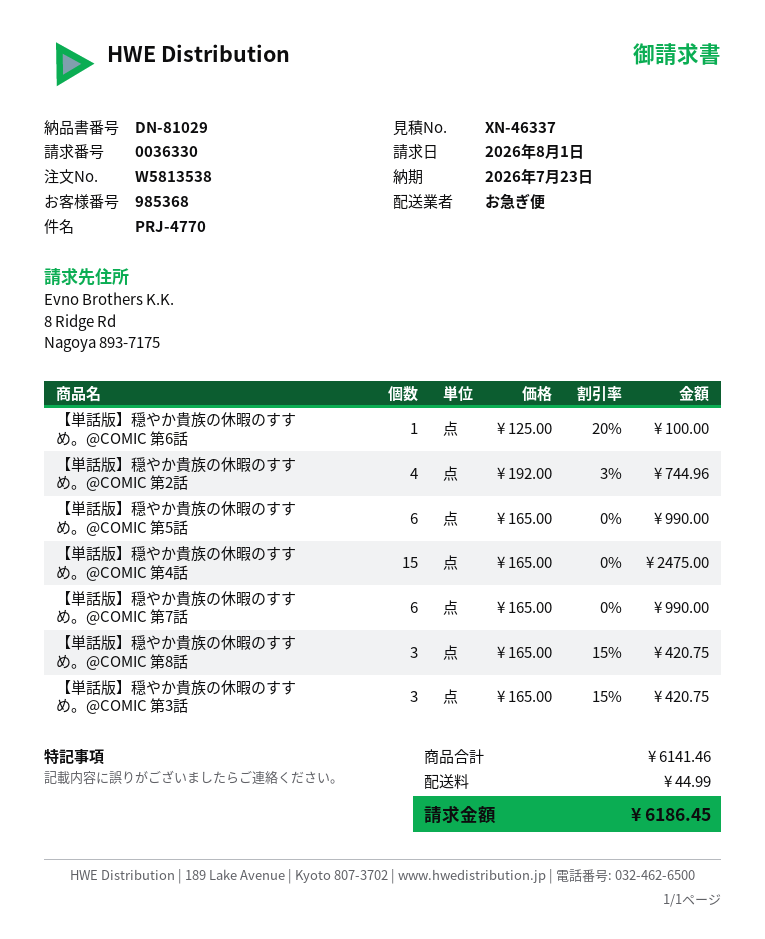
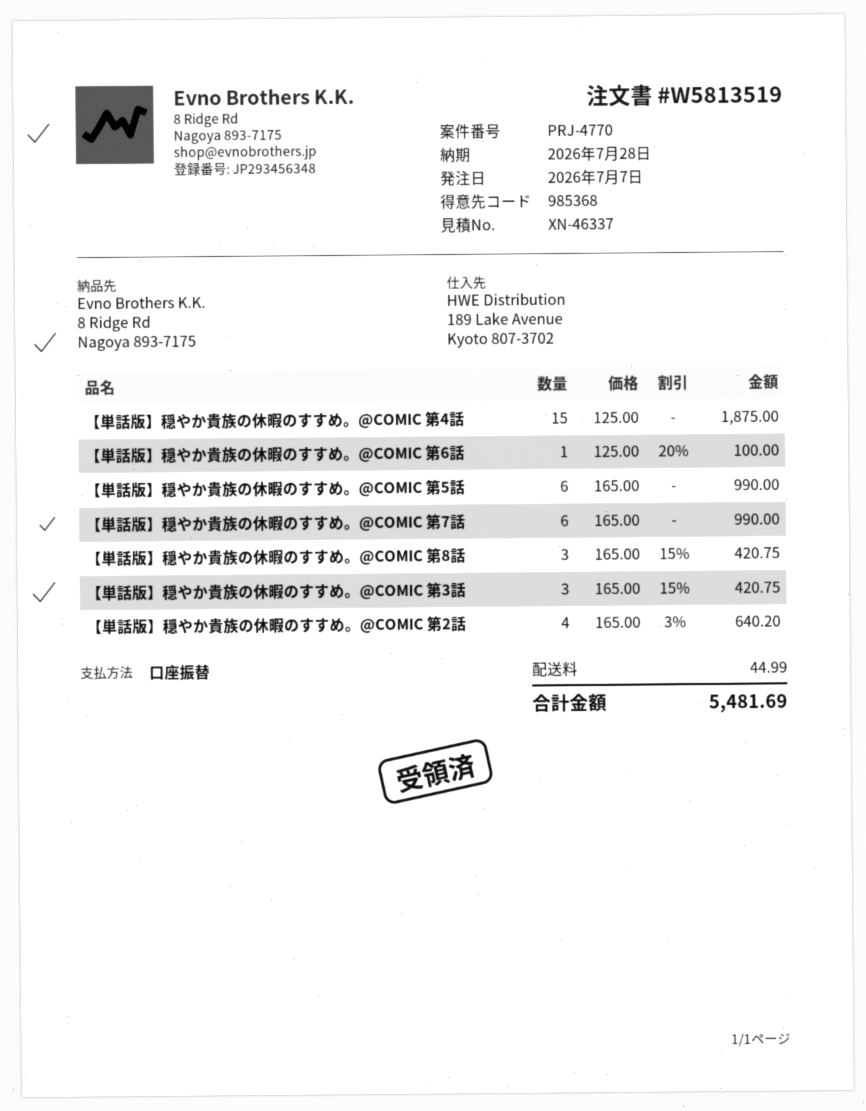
order number: W5813538 -> W5813519
delivery date: 2026-07-23 -> 2026-07-28
【単話版】穏やか貴族の休暇のすすめ。@COMIC 第2話: 4 x 192.00 - 3% = 744.96 -> 4 x 165.00 - 3% = 640.20
【単話版】穏やか貴族の休暇のすすめ。@COMIC 第4話: 15 x 165.00 = 2475.00 -> 15 x 125.00 = 1875.00
total: 6186.45 -> 5481.69

